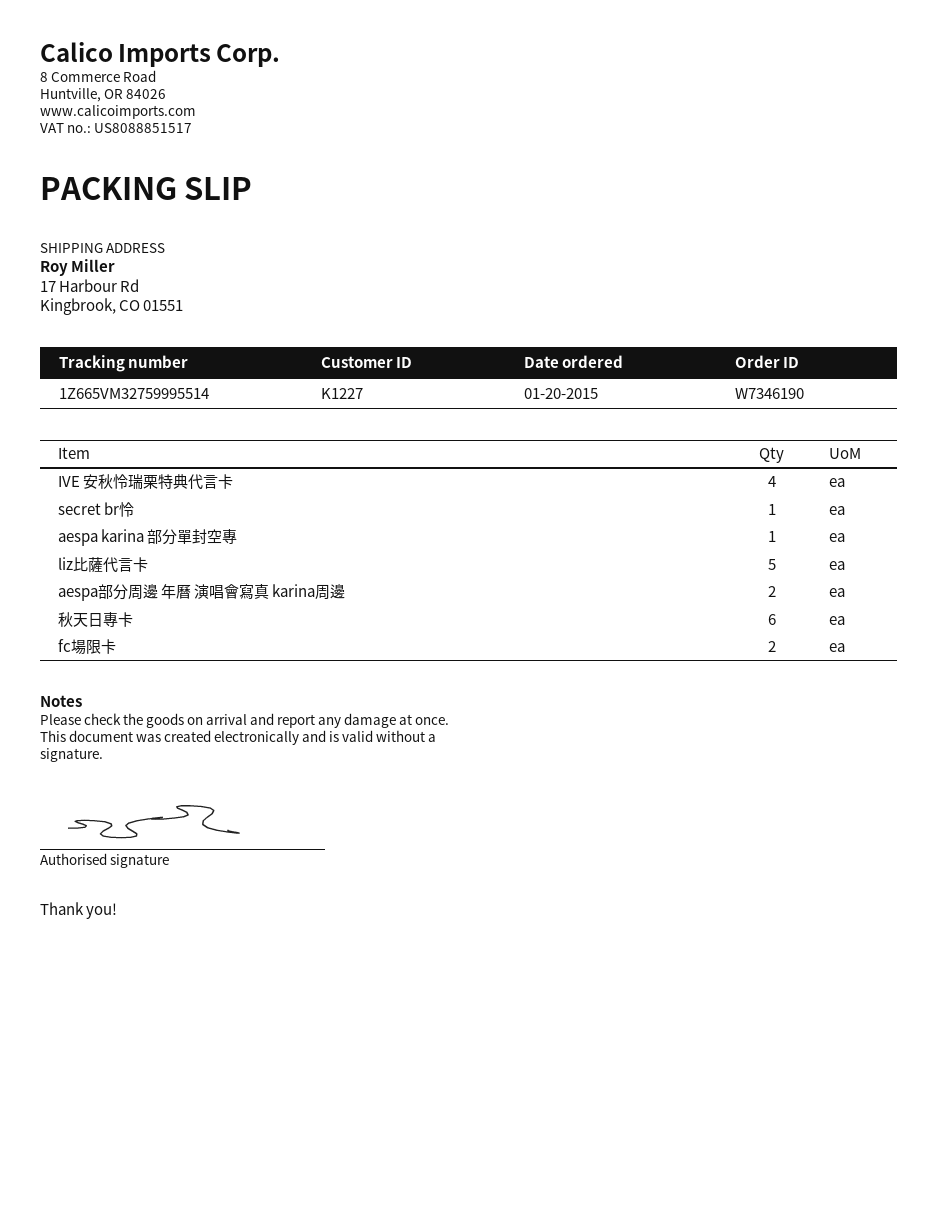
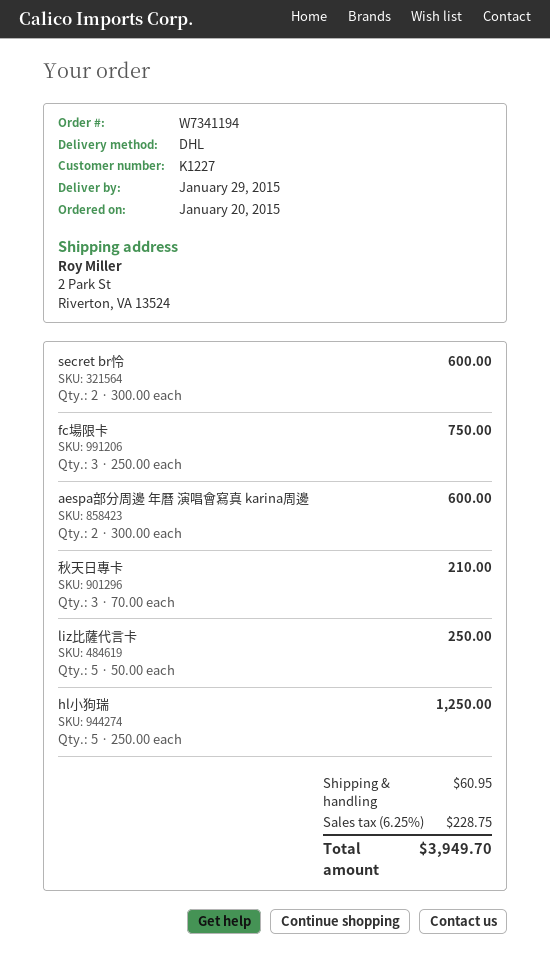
order number: W7346190 -> W7341194
ship to: 17 Harbour Rd, Kingbrook, CO 01551 -> 2 Park St, Riverton, VA 13524
IVE 安秋怜瑞栗特典代言卡: 4 -> none
secret br怜: 1 -> 2
aespa karina 部分單封空專: 1 -> none
秋天日專卡: 6 -> 3
fc場限卡: 2 -> 3
hl小狗瑞: none -> 5

